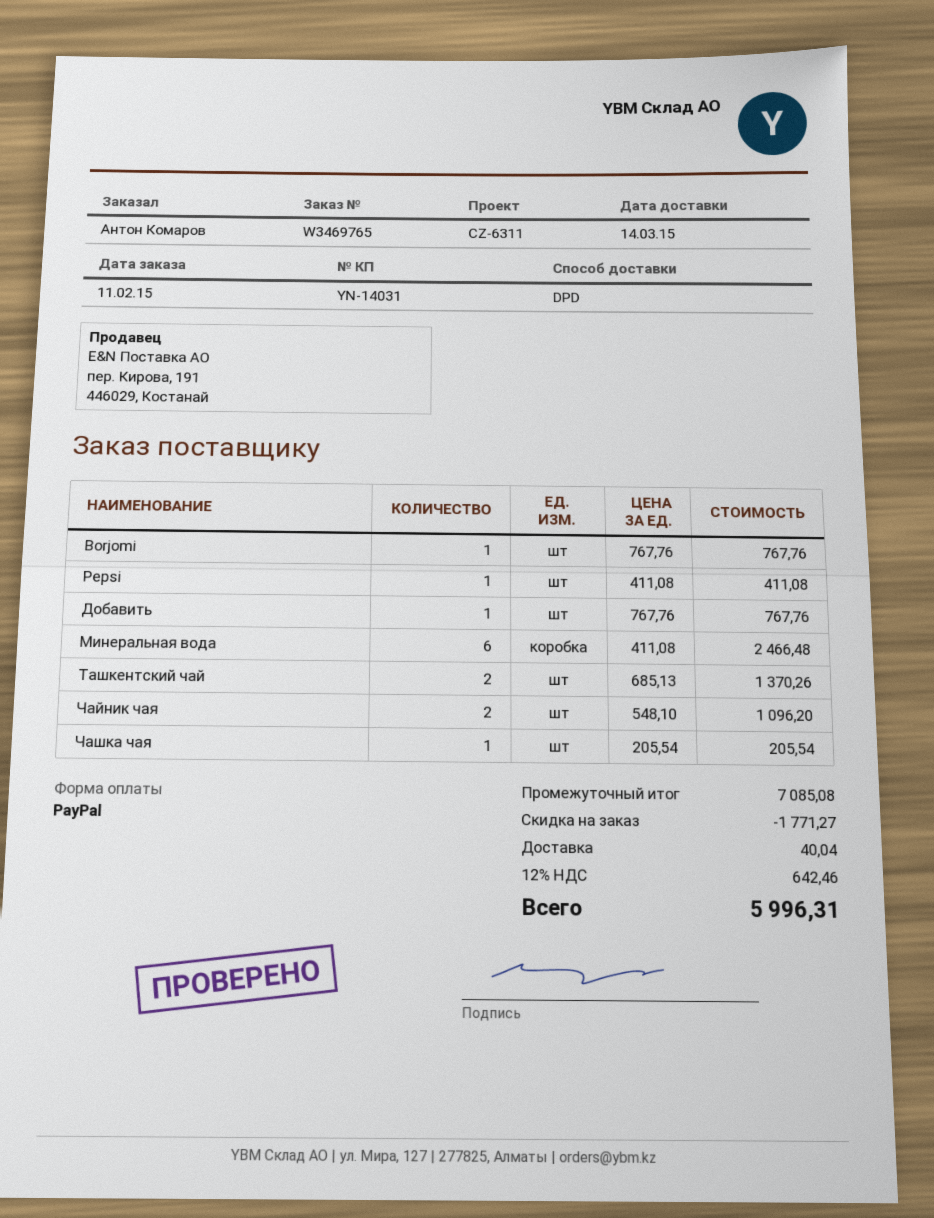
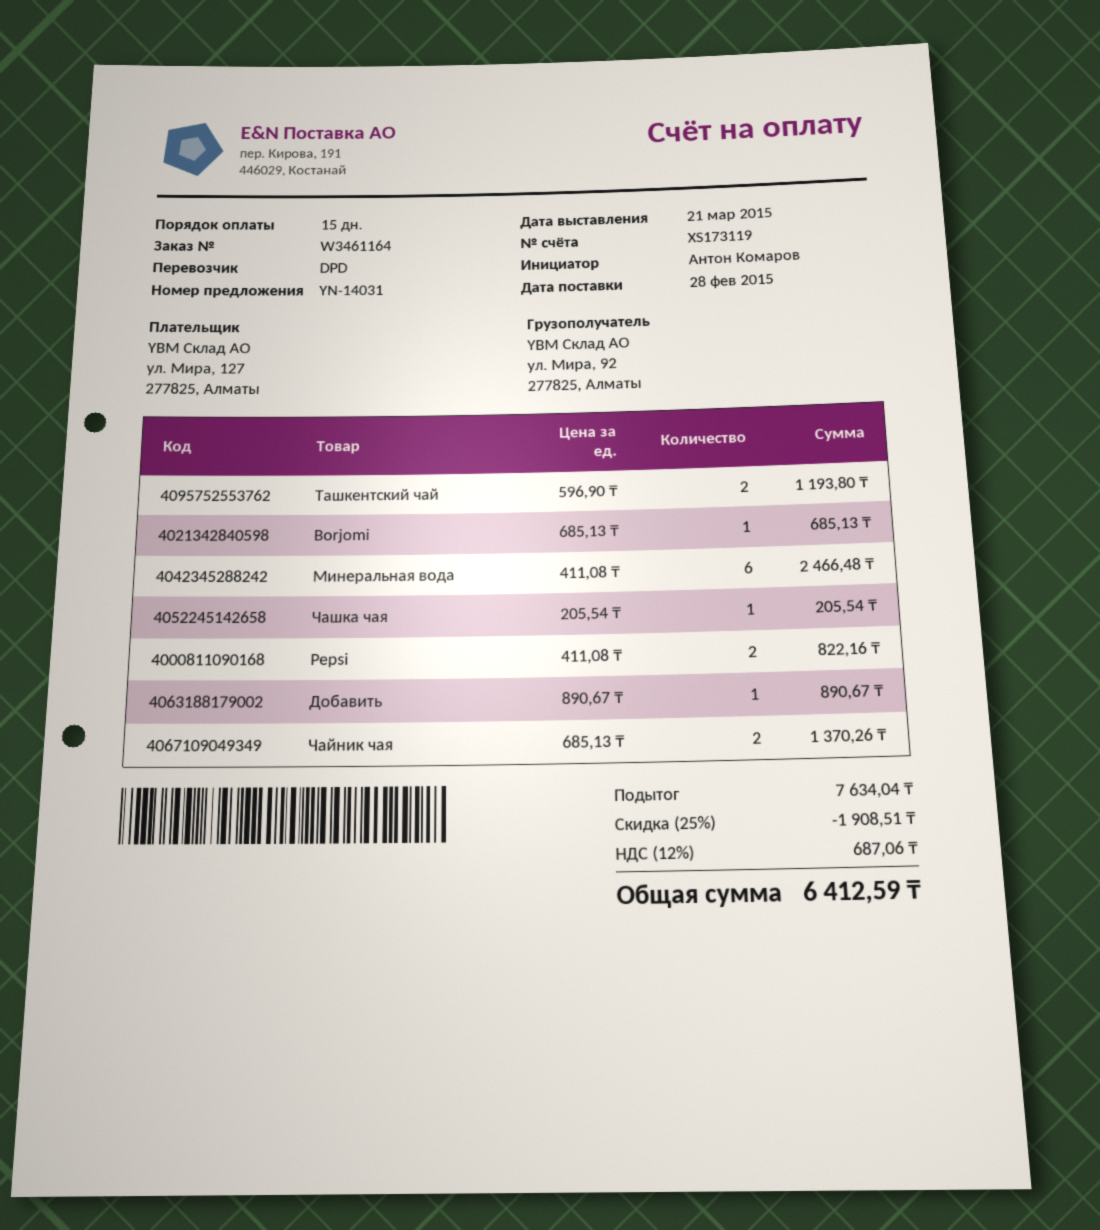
order number: W3469765 -> W3461164
delivery date: 2015-03-14 -> 2015-02-28
Borjomi: 1 x 767.76 = 767.76 -> 1 x 685.13 = 685.13
Pepsi: 1 x 411.08 = 411.08 -> 2 x 411.08 = 822.16
Добавить: 1 x 767.76 = 767.76 -> 1 x 890.67 = 890.67
Ташкентский чай: 2 x 685.13 = 1370.26 -> 2 x 596.90 = 1193.80
Чайник чая: 2 x 548.10 = 1096.20 -> 2 x 685.13 = 1370.26
subtotal: 7085.08 -> 7634.04
discount: 1771.27 -> 1908.51
shipping: 40.04 -> none
tax: 12% = 642.46 -> 12% = 687.06
total: 5996.31 -> 6412.59

